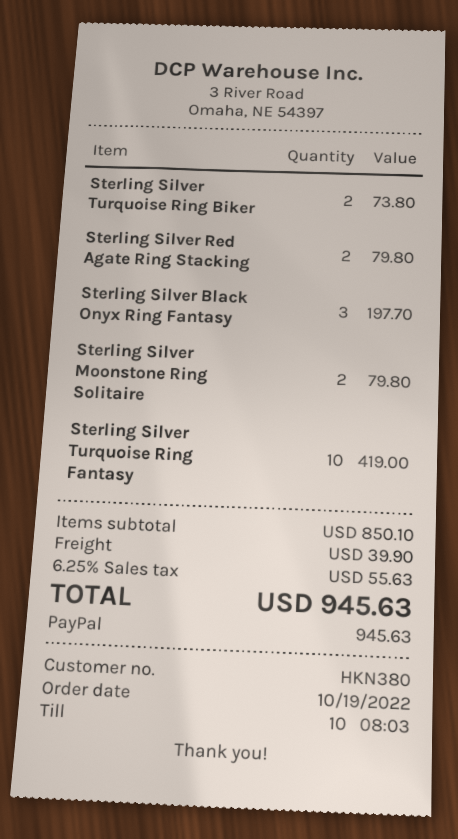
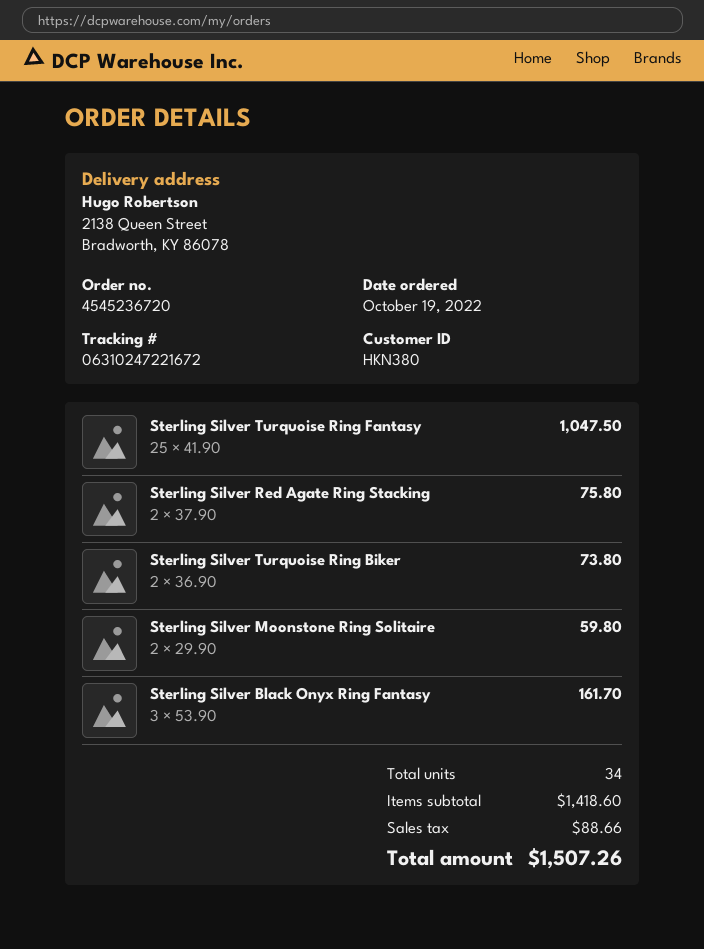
Sterling Silver Red Agate Ring Stacking: 2 for 79.80 -> 2 for 75.80
Sterling Silver Black Onyx Ring Fantasy: 3 for 197.70 -> 3 for 161.70
Sterling Silver Moonstone Ring Solitaire: 2 for 79.80 -> 2 for 59.80
Sterling Silver Turquoise Ring Fantasy: 10 for 419.00 -> 25 for 1047.50
subtotal: 850.10 -> 1418.60
shipping: 39.90 -> none
tax: 55.63 -> 88.66
total: 945.63 -> 1507.26

